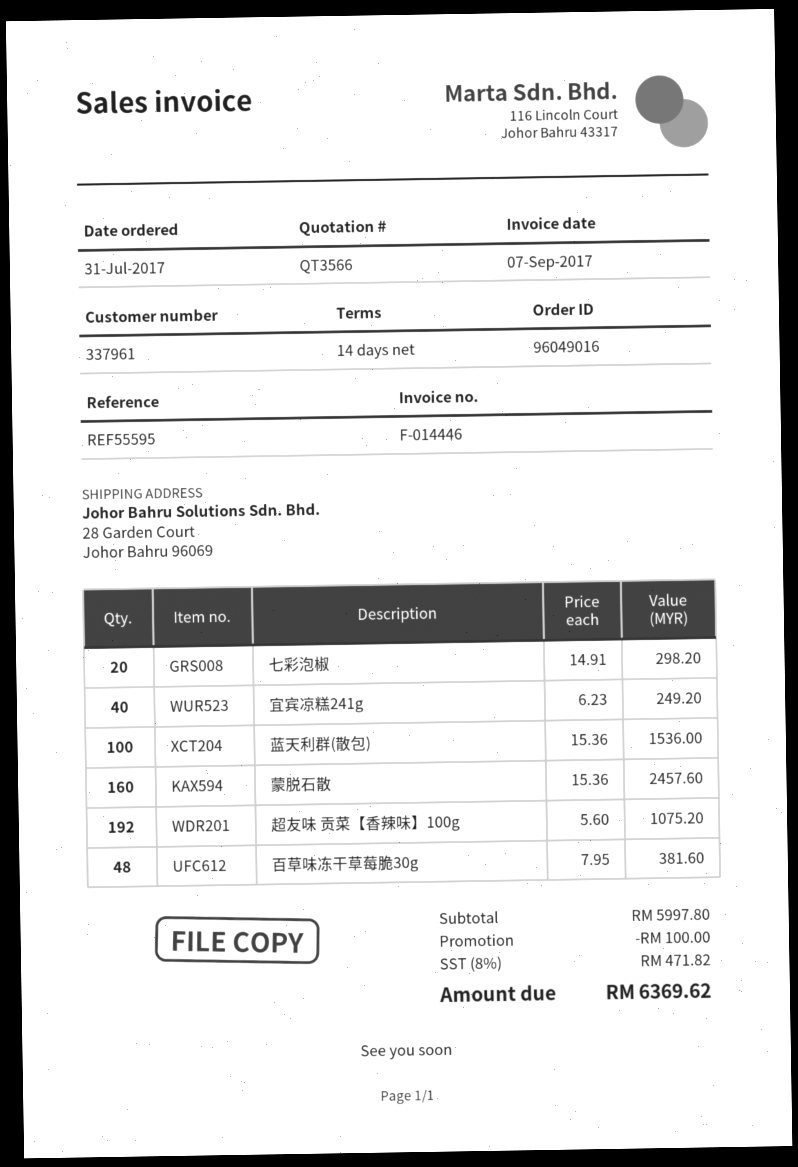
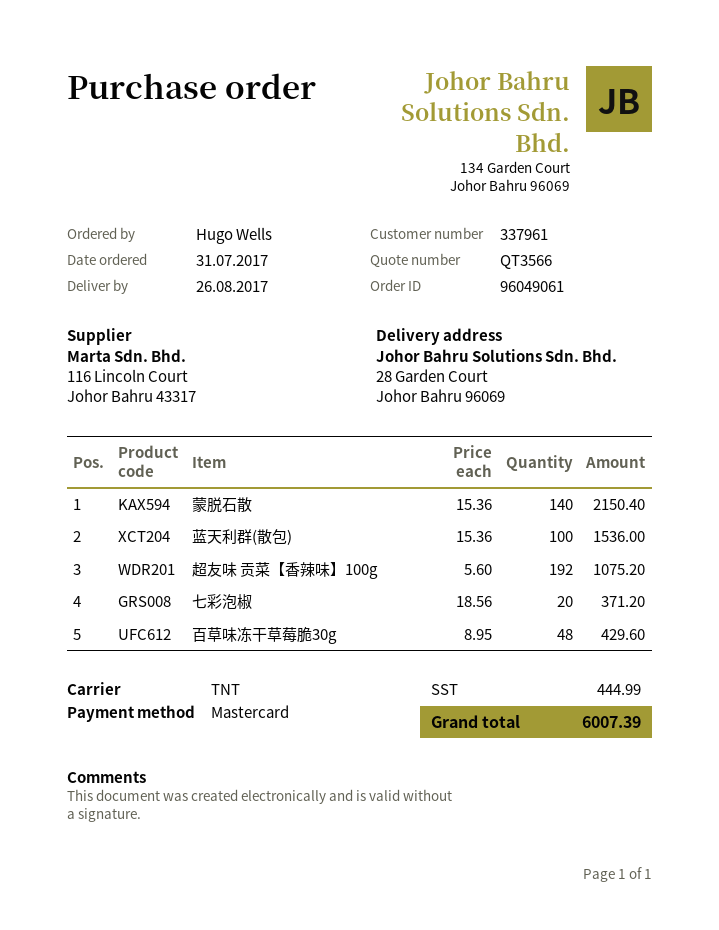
order number: 96049016 -> 96049061
七彩泡椒: 20 x 14.91 = 298.20 -> 20 x 18.56 = 371.20
宜宾凉糕241g: 40 x 6.23 = 249.20 -> none
蒙脱石散: 160 x 15.36 = 2457.60 -> 140 x 15.36 = 2150.40
百草味冻干草莓脆30g: 48 x 7.95 = 381.60 -> 48 x 8.95 = 429.60
discount: 100.00 -> none
tax: 471.82 -> 444.99
total: 6369.62 -> 6007.39

